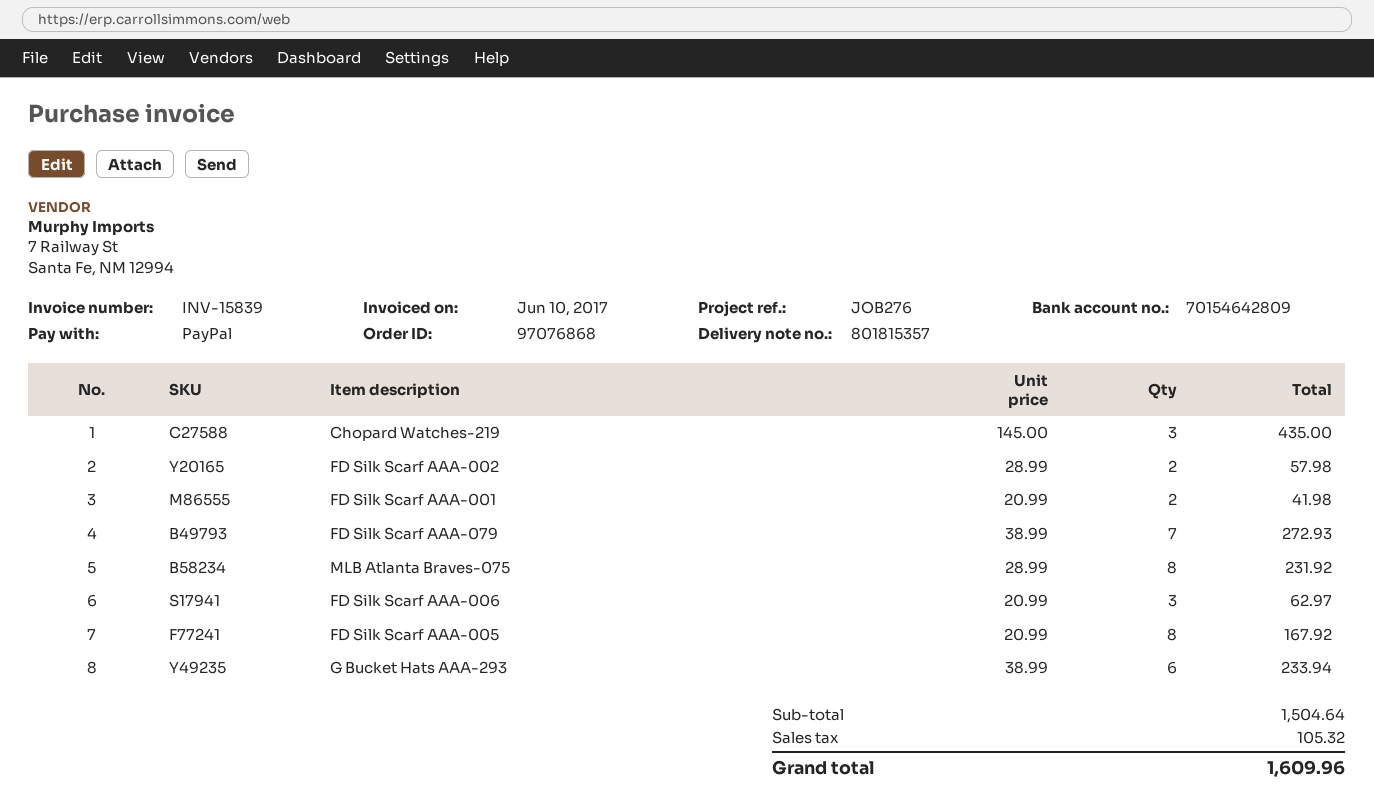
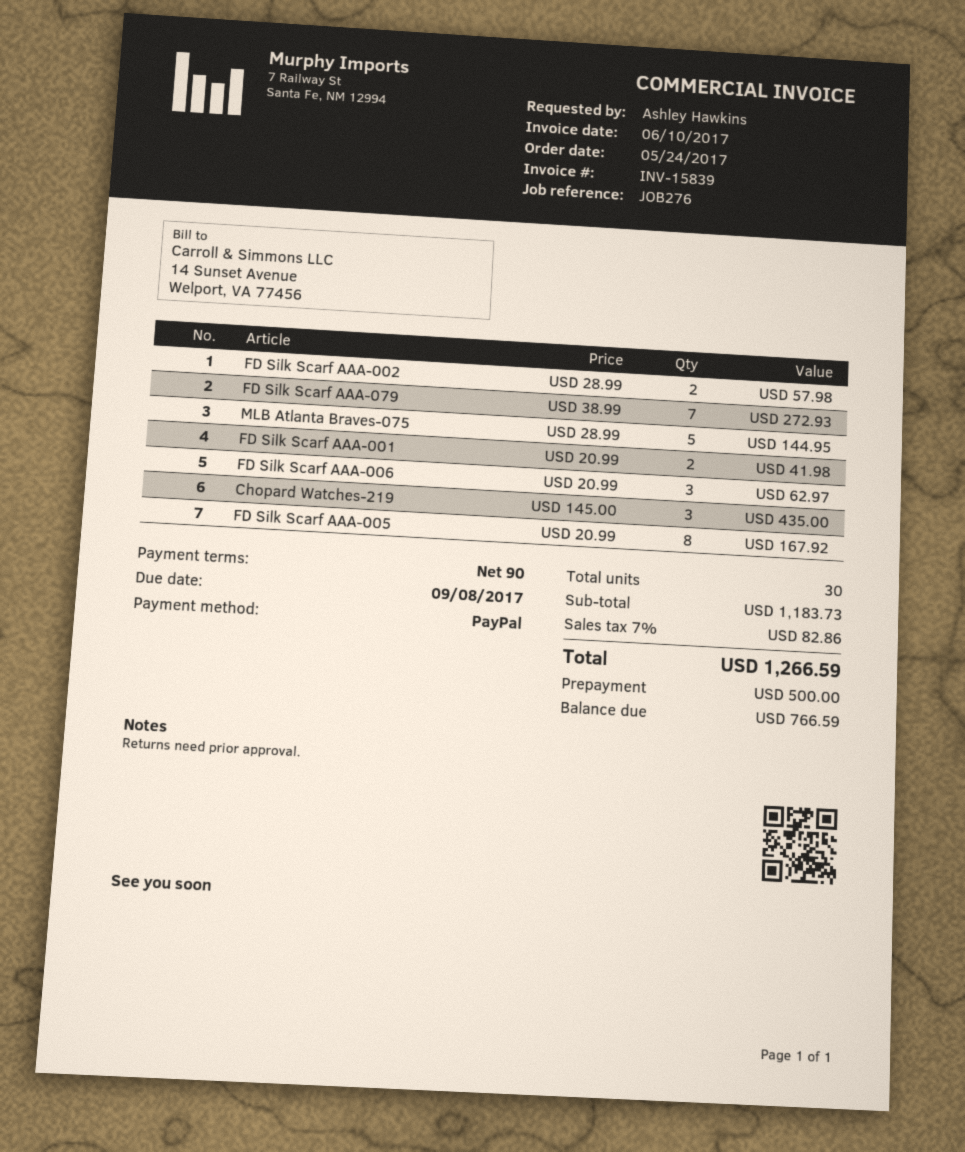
MLB Atlanta Braves-075: 8 x 28.99 = 231.92 -> 5 x 28.99 = 144.95
G Bucket Hats AAA-293: 6 x 38.99 = 233.94 -> none
subtotal: 1504.64 -> 1183.73
tax: 105.32 -> 82.86
total: 1609.96 -> 1266.59

